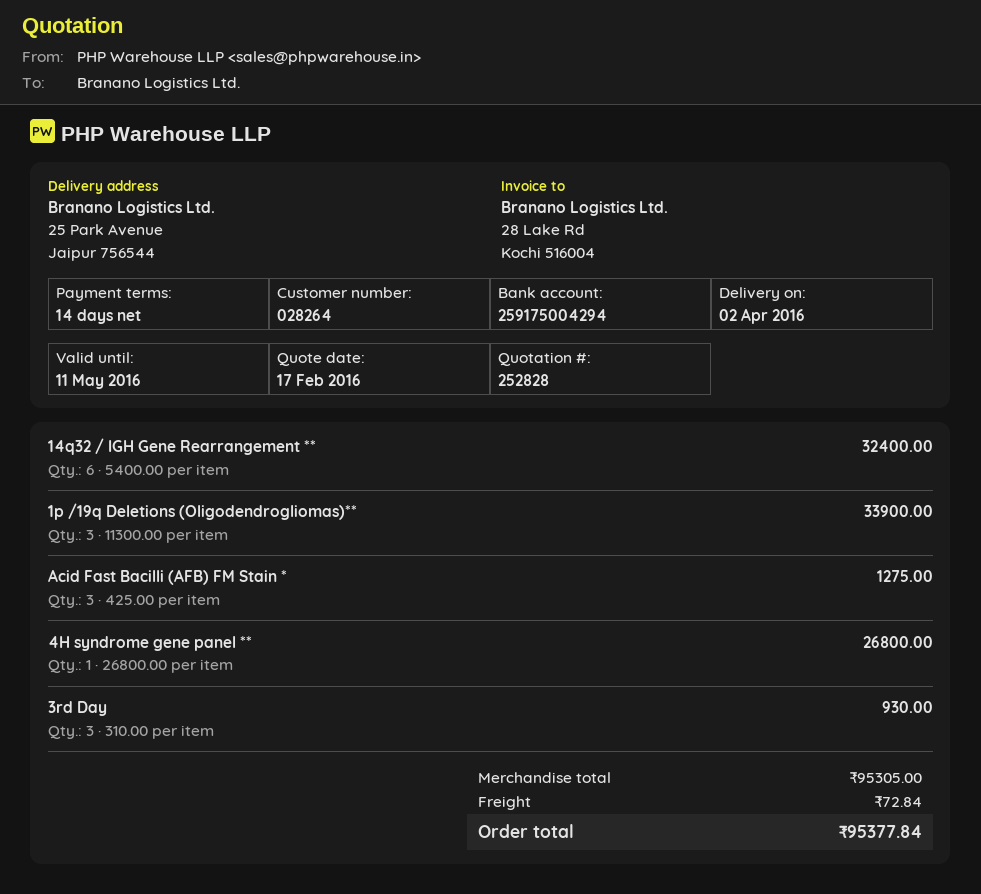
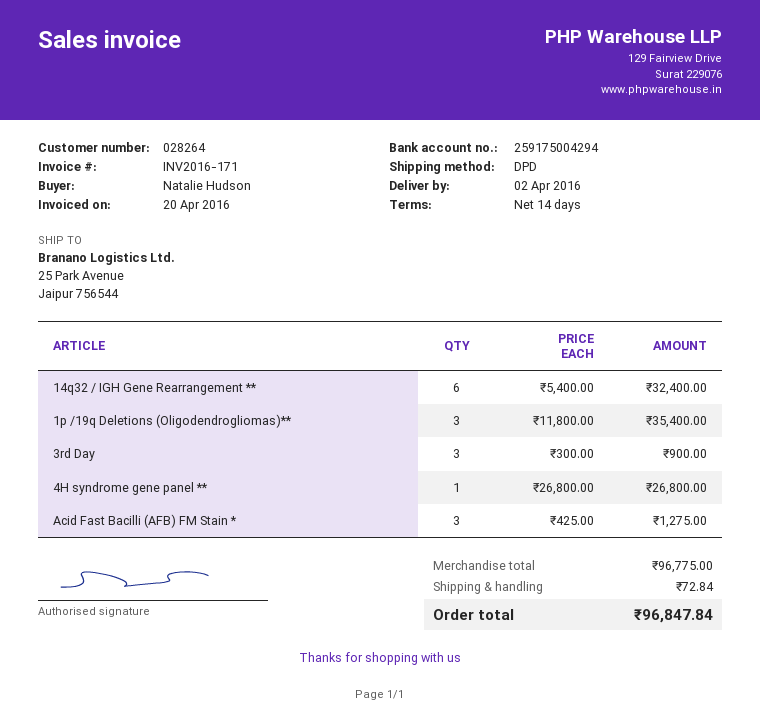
1p /19q Deletions (Oligodendrogliomas)**: 3 x 11300.00 = 33900.00 -> 3 x 11800.00 = 35400.00
3rd Day: 3 x 310.00 = 930.00 -> 3 x 300.00 = 900.00
subtotal: 95305.00 -> 96775.00
total: 95377.84 -> 96847.84

